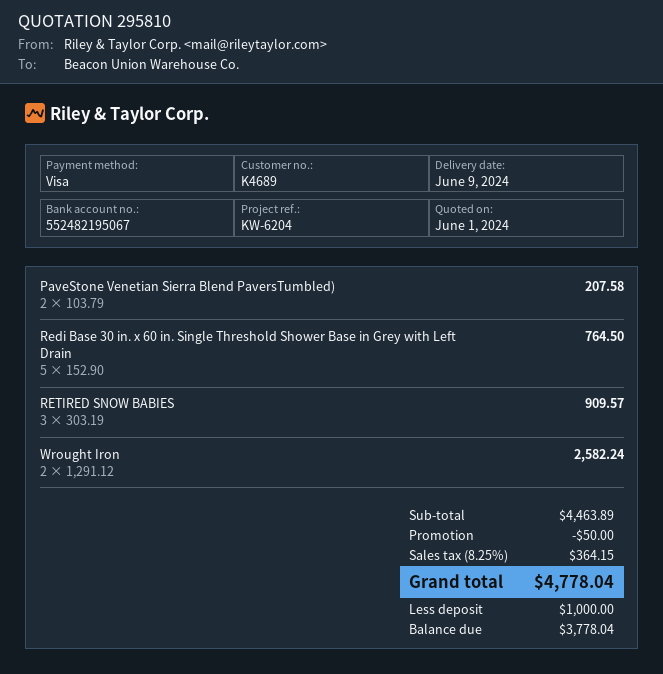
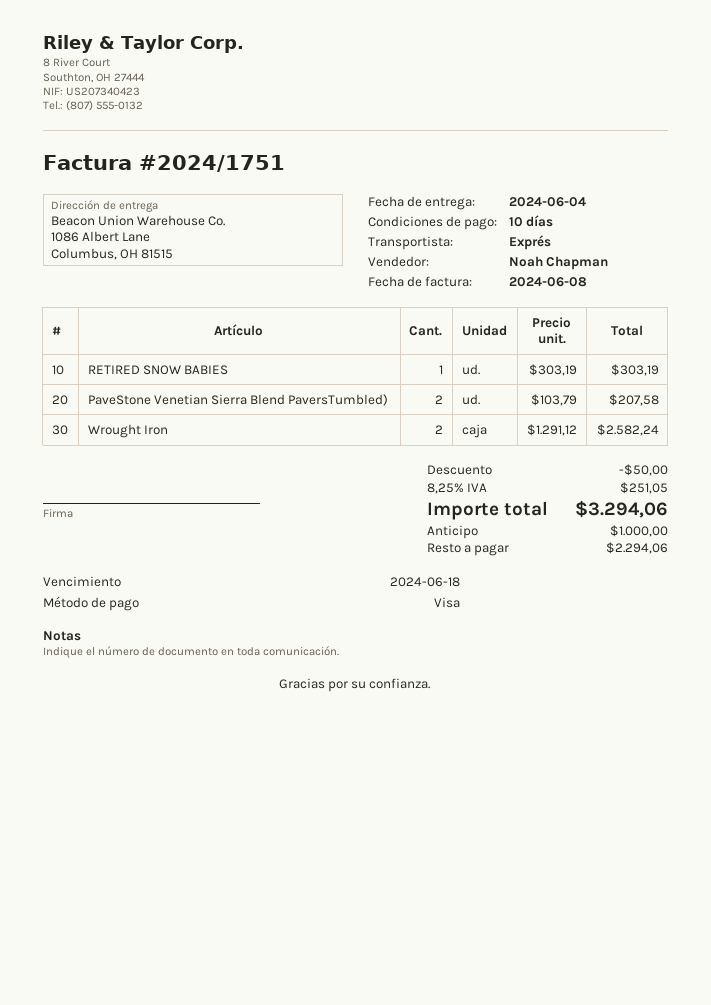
delivery date: 2024-06-09 -> 2024-06-04
Redi Base 30 in. x 60 in. Single Threshold Shower Base in Grey with Left Drain: 5 x 152.90 = 764.50 -> none
RETIRED SNOW BABIES: 3 x 303.19 = 909.57 -> 1 x 303.19 = 303.19
tax: 8.25% = 364.15 -> 8.25% = 251.05
total: 4778.04 -> 3294.06
balance: 3778.04 -> 2294.06

